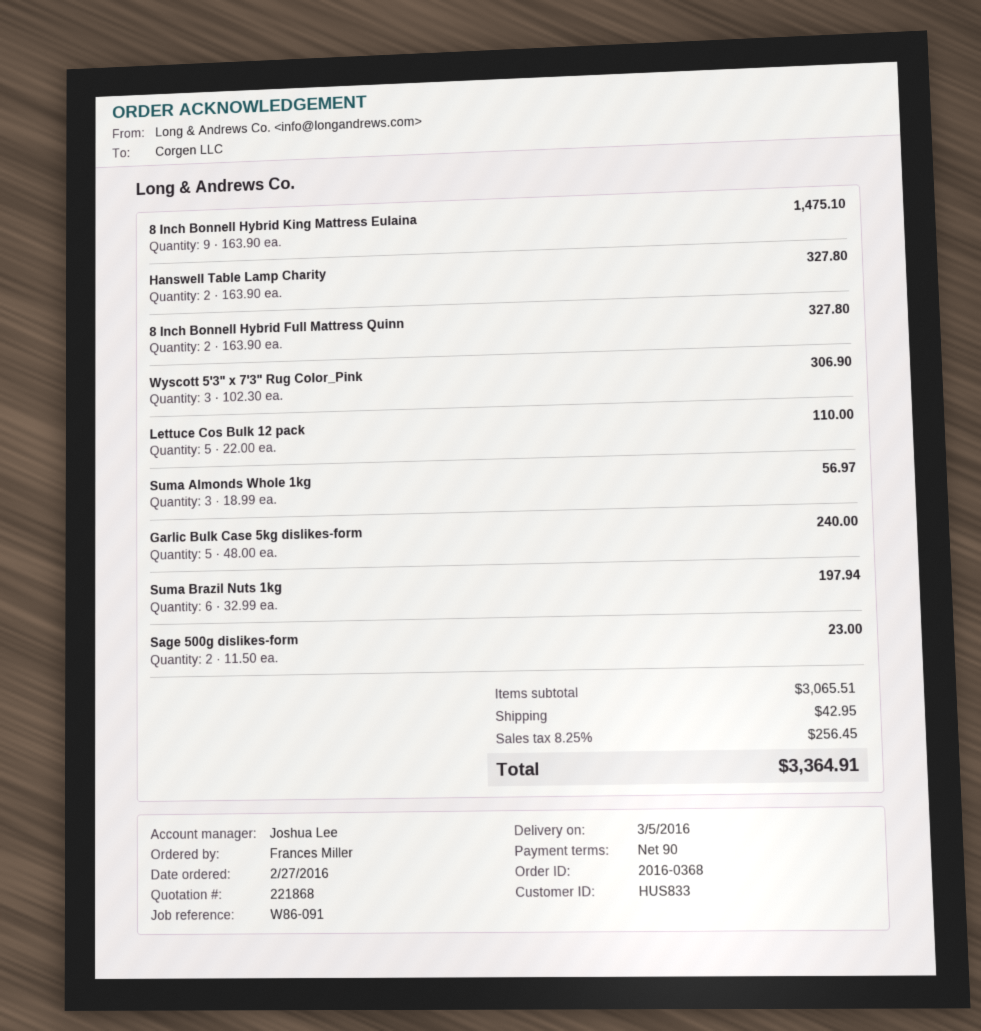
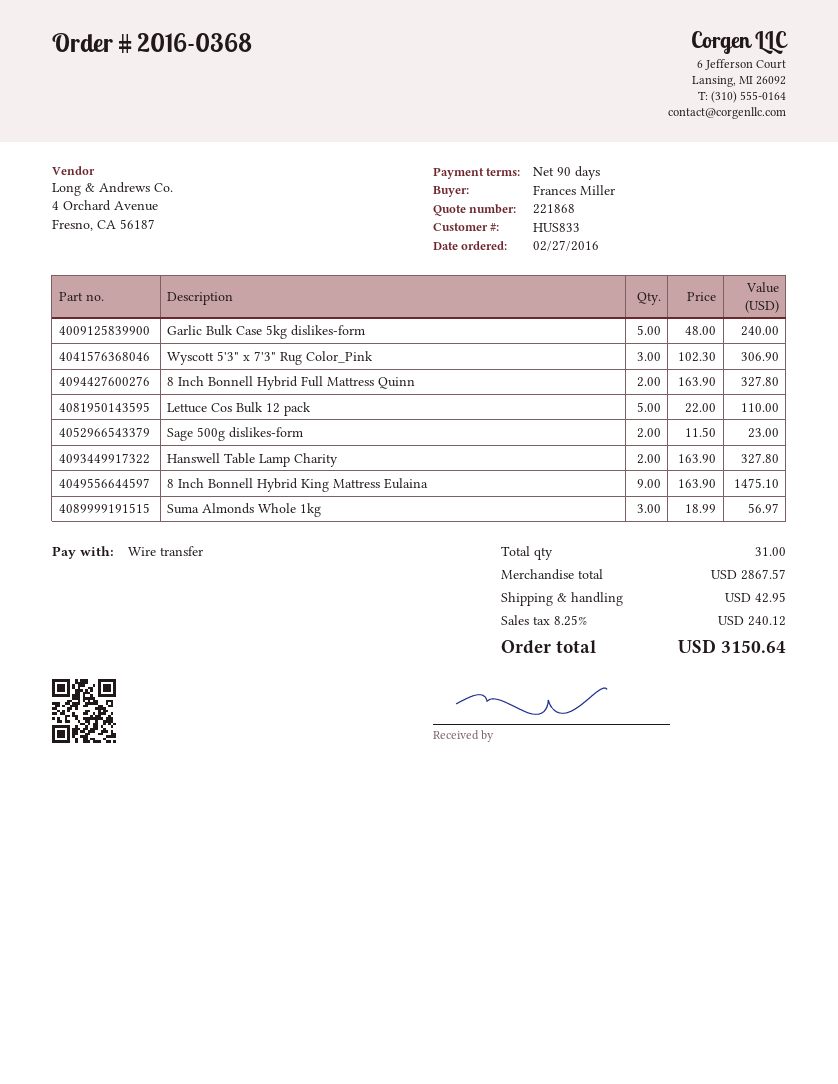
Suma Brazil Nuts 1kg: 6 x 32.99 = 197.94 -> none
subtotal: 3065.51 -> 2867.57
tax: 8.25% = 256.45 -> 8.25% = 240.12
total: 3364.91 -> 3150.64

